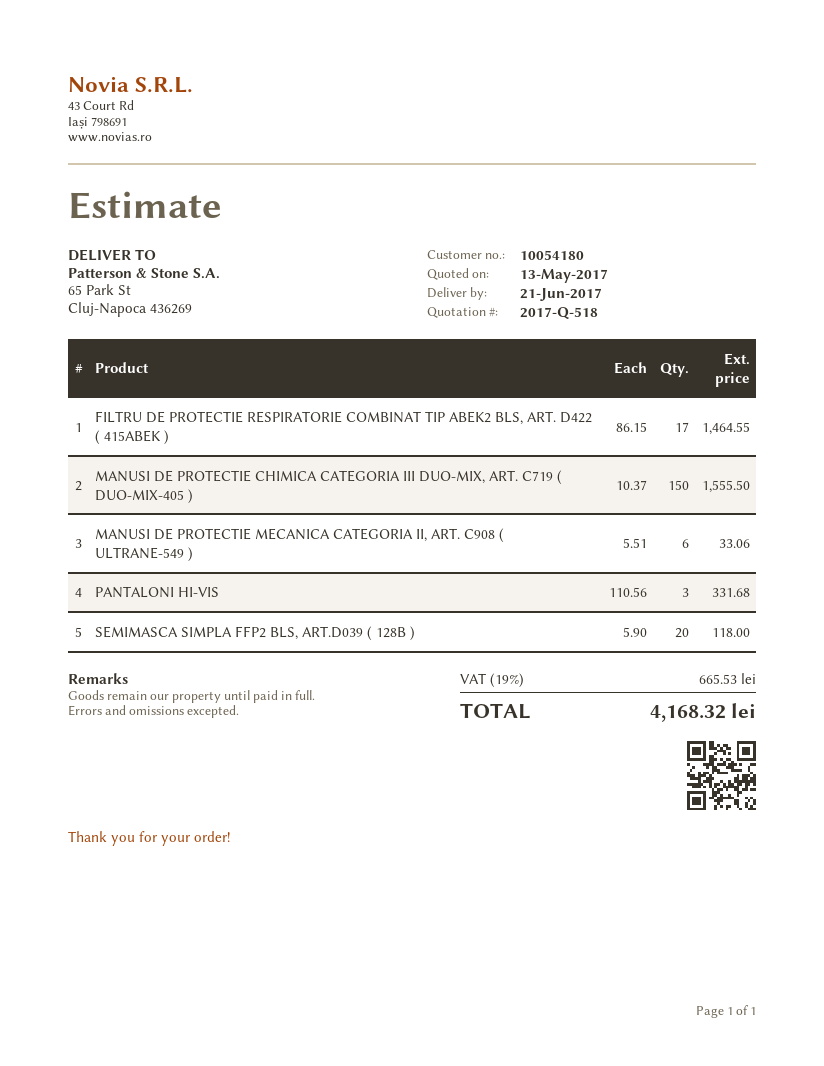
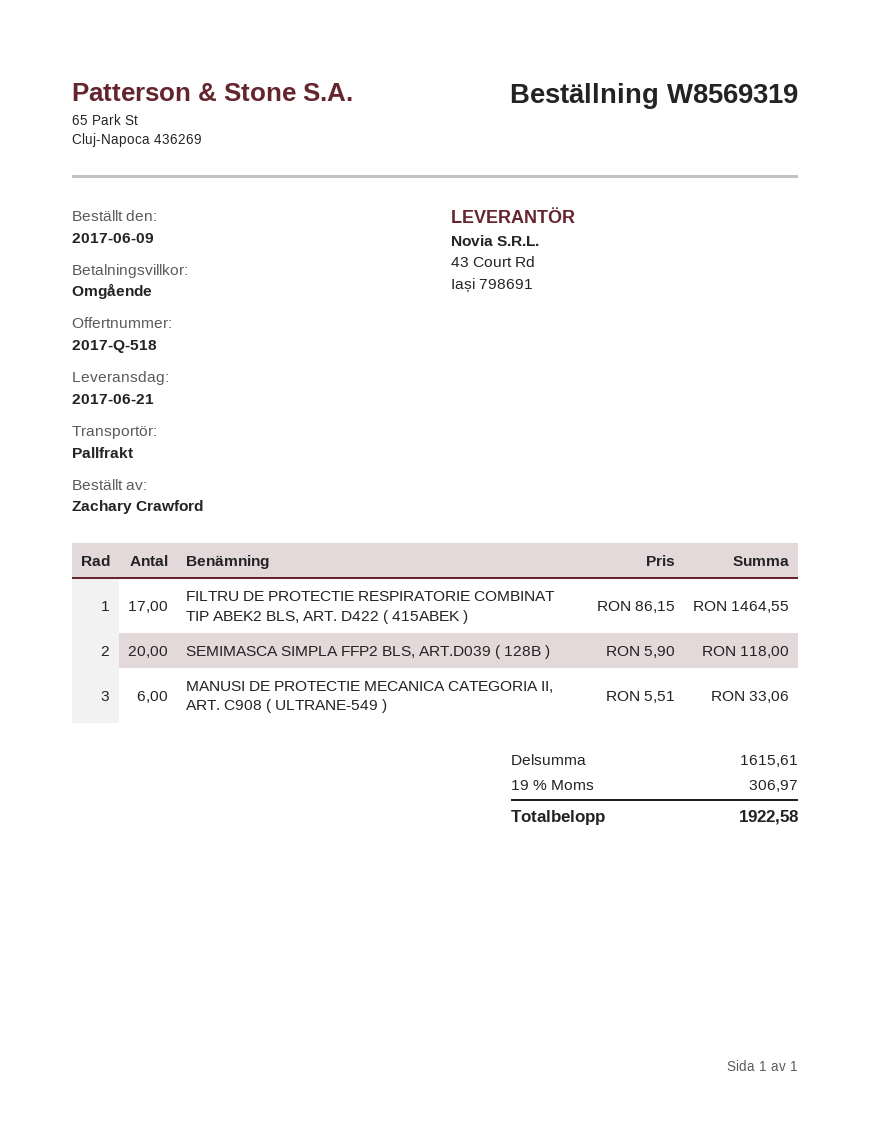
MANUSI DE PROTECTIE CHIMICA CATEGORIA III DUO-MIX, ART. C719 ( DUO-MIX-405 ): 150 x 10.37 = 1555.50 -> none
PANTALONI HI-VIS: 3 x 110.56 = 331.68 -> none
tax: 19% = 665.53 -> 19% = 306.97
total: 4168.32 -> 1922.58

